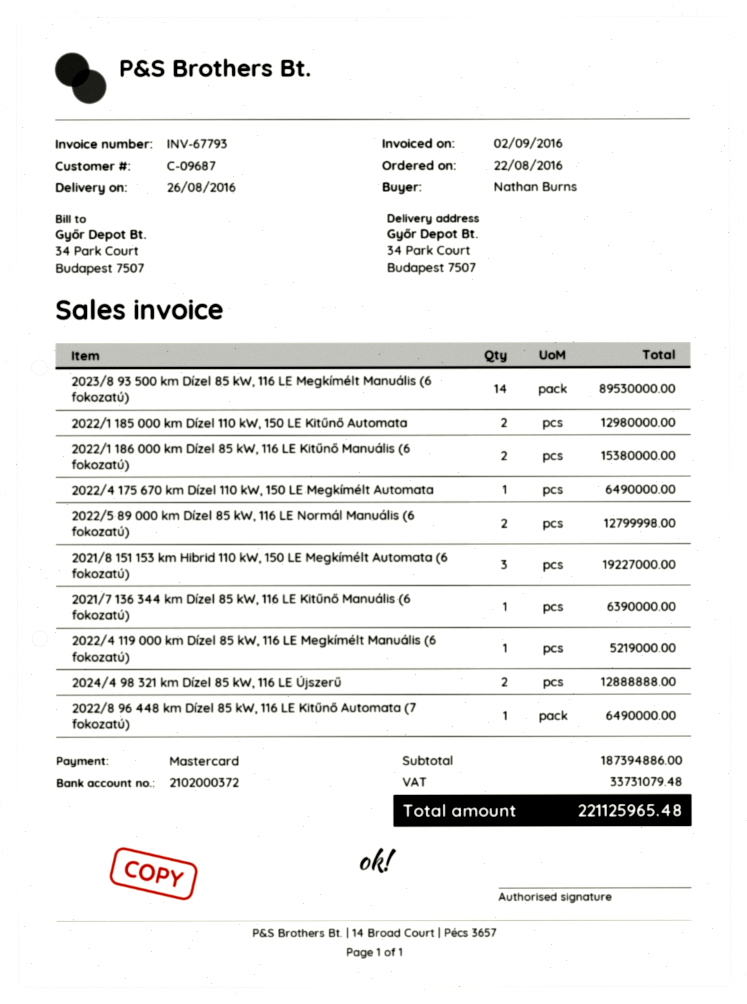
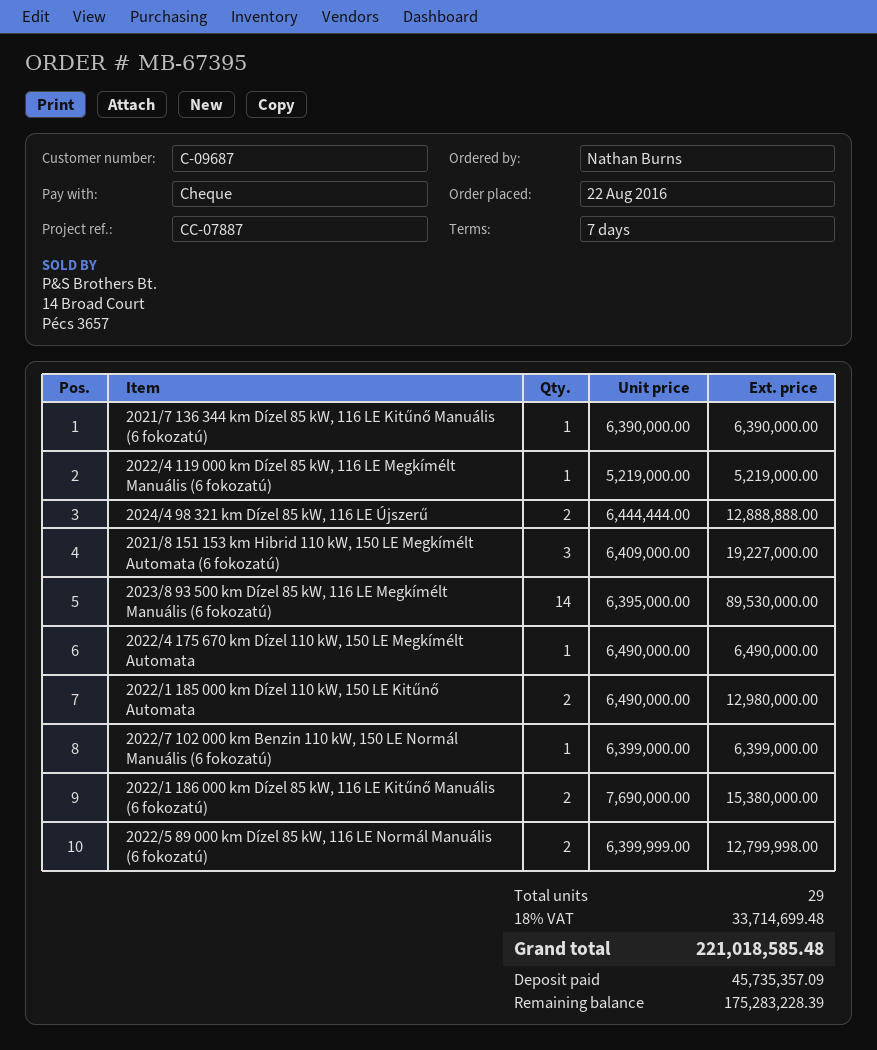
payment method: Mastercard -> cheque
2022/8 96 448 km Dízel 85 kW, 116 LE Kitűnő Automata (7 fokozatú): 1 for 6490000.00 -> none
2022/7 102 000 km Benzin 110 kW, 150 LE Normál Manuális (6 fokozatú): none -> 1 for 6399000.00
tax: 33731079.48 -> 33714699.48
total: 221125965.48 -> 221018585.48

